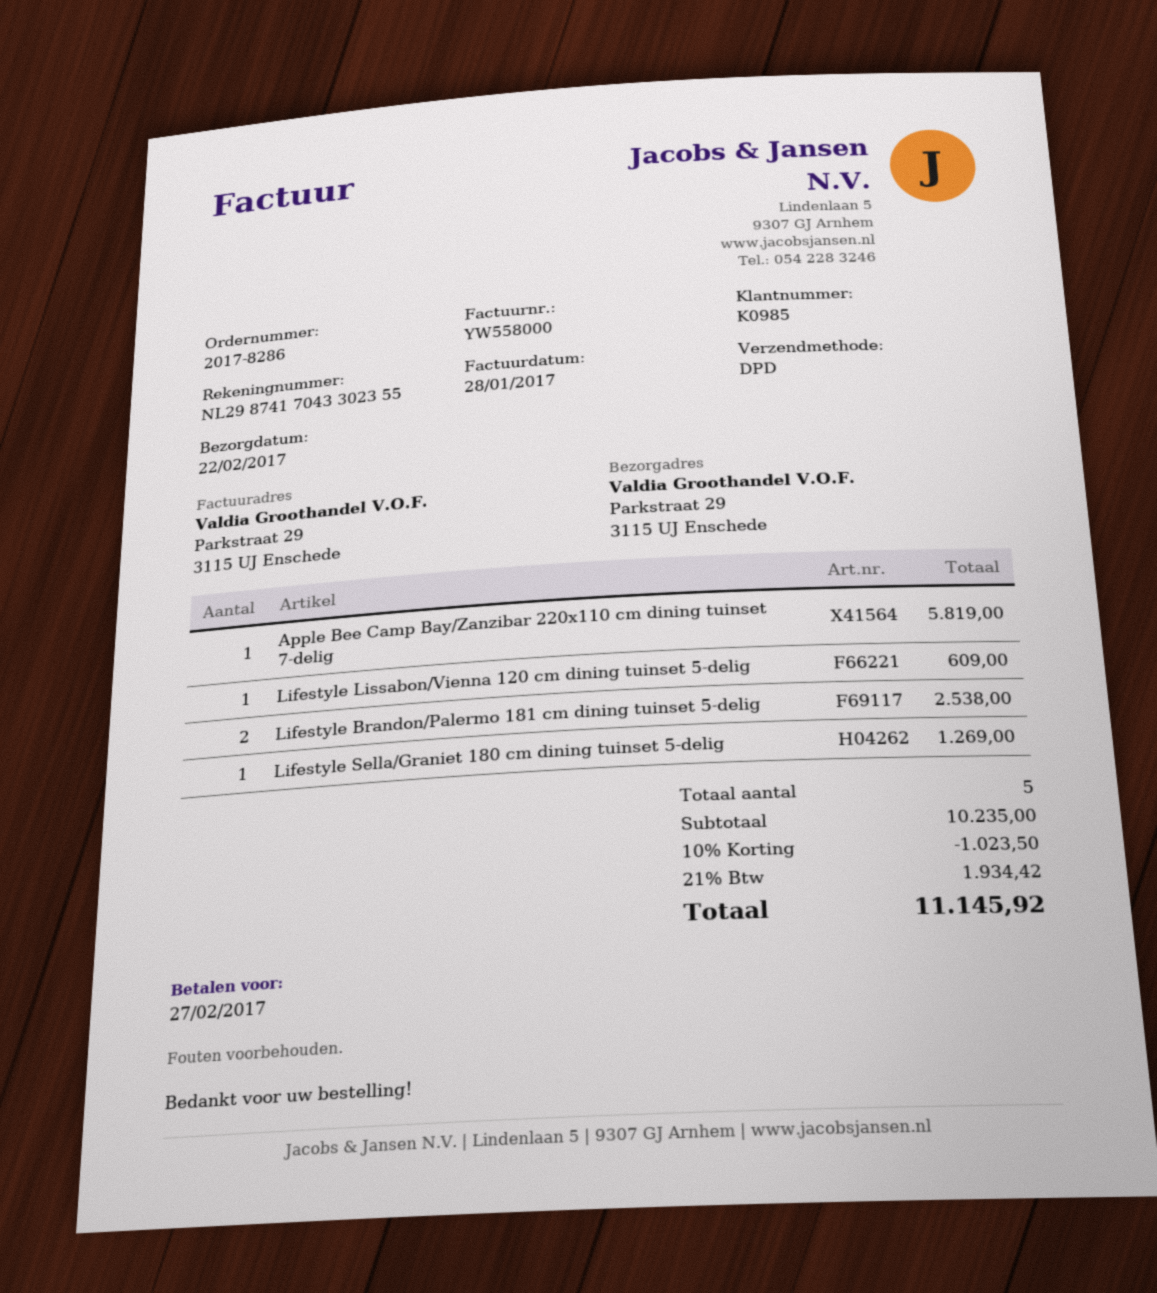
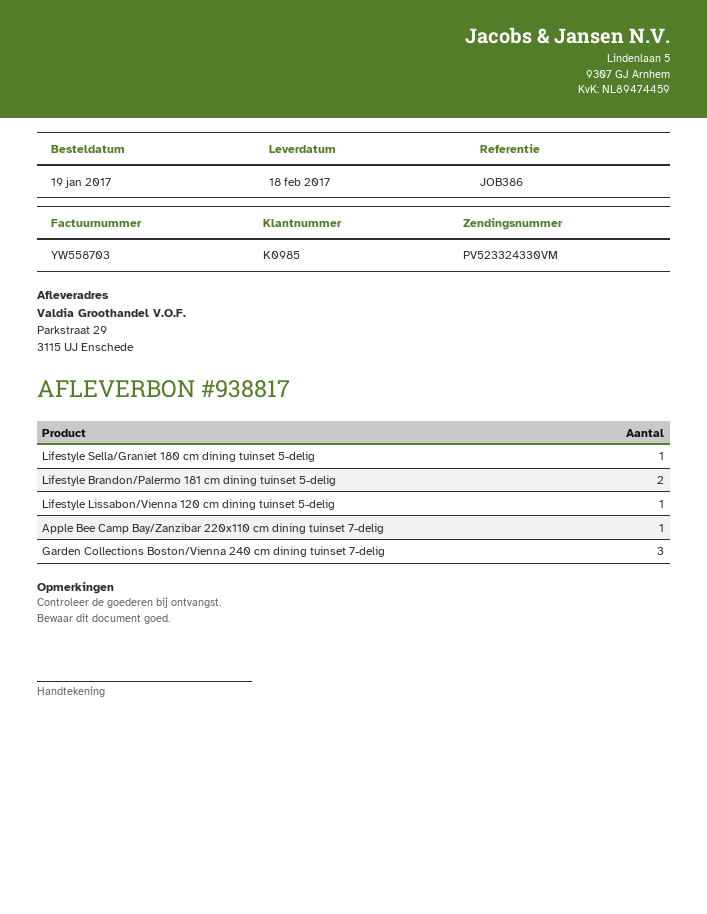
delivery date: 2017-02-22 -> 2017-02-18
invoice number: YW558000 -> YW558703
Garden Collections Boston/Vienna 240 cm dining tuinset 7-delig: none -> 3

